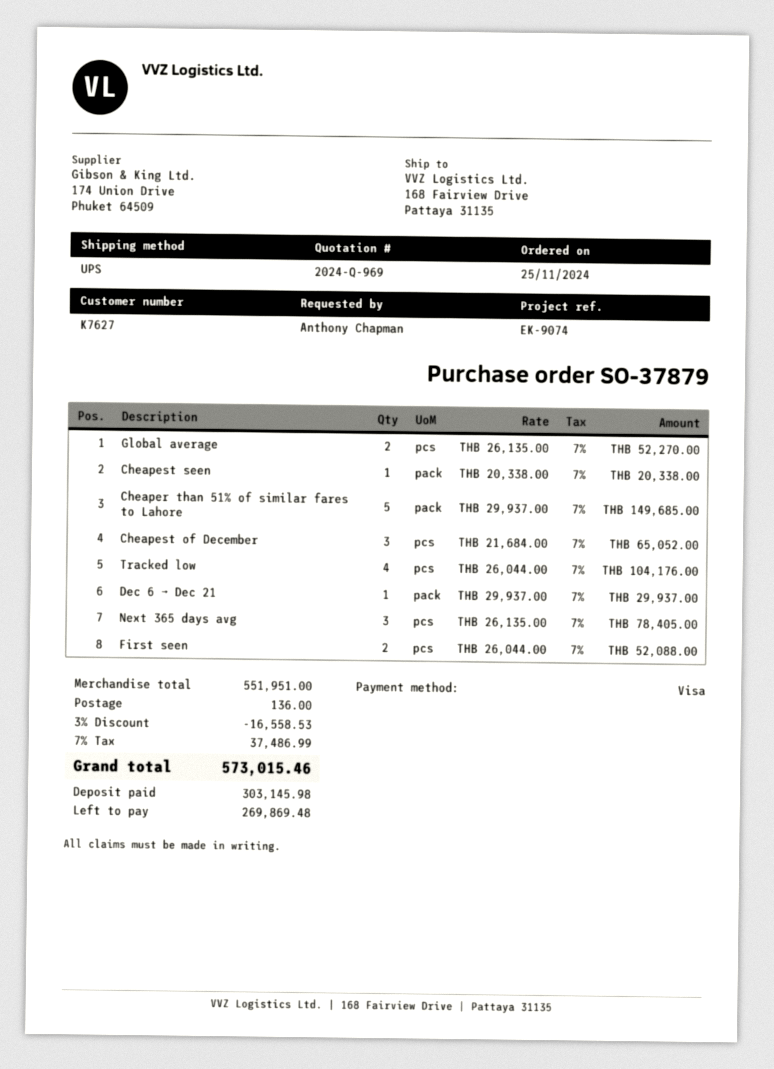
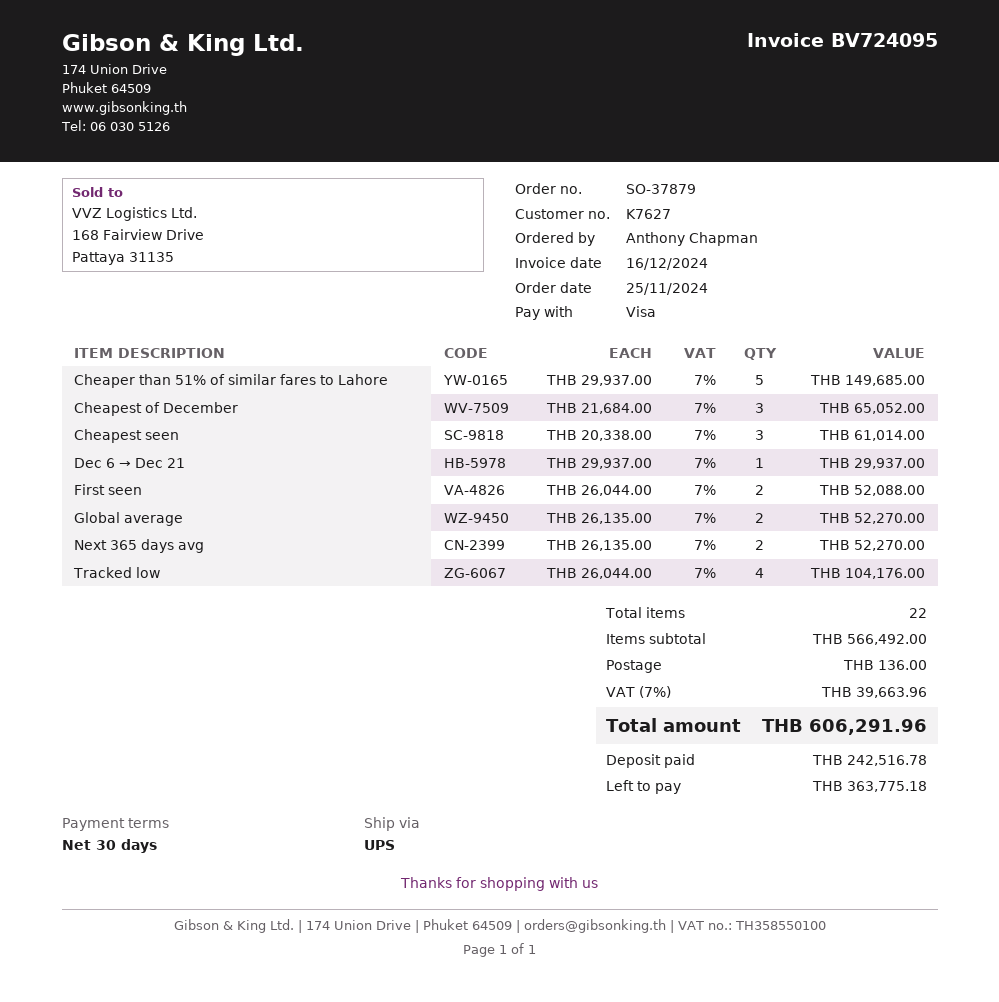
Cheapest seen: 1 x 20338.00 = 20338.00 -> 3 x 20338.00 = 61014.00
Next 365 days avg: 3 x 26135.00 = 78405.00 -> 2 x 26135.00 = 52270.00
subtotal: 551951.00 -> 566492.00
discount: 3% = 16558.53 -> none
tax: 7% = 37486.99 -> 7% = 39663.96
total: 573015.46 -> 606291.96
deposit: 303145.98 -> 242516.78
balance: 269869.48 -> 363775.18

